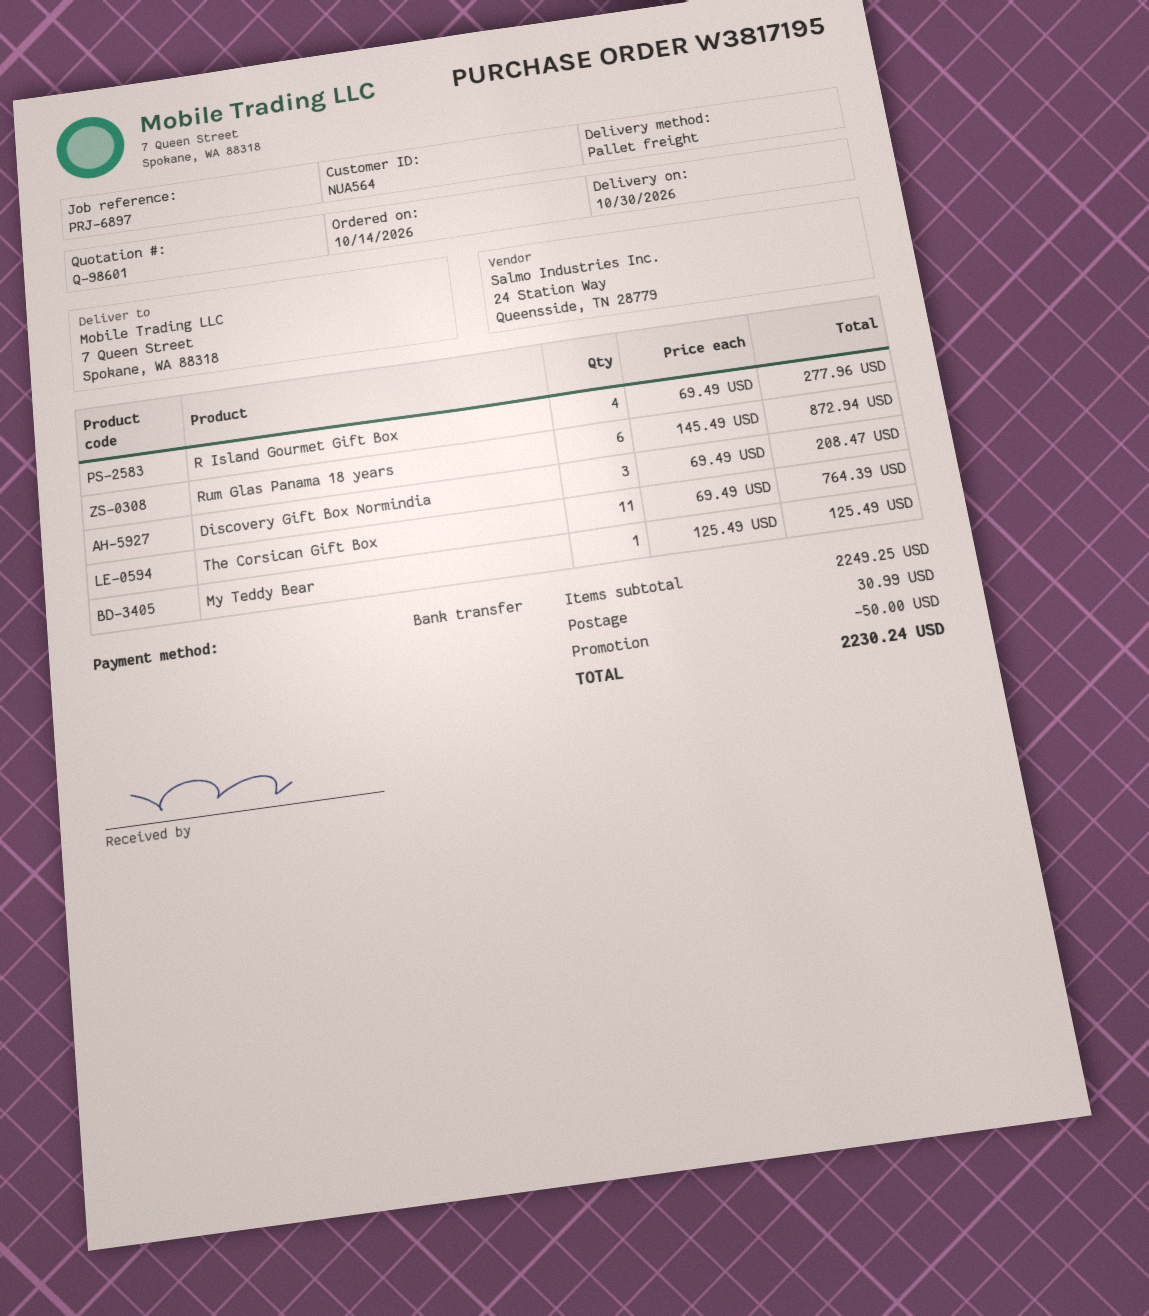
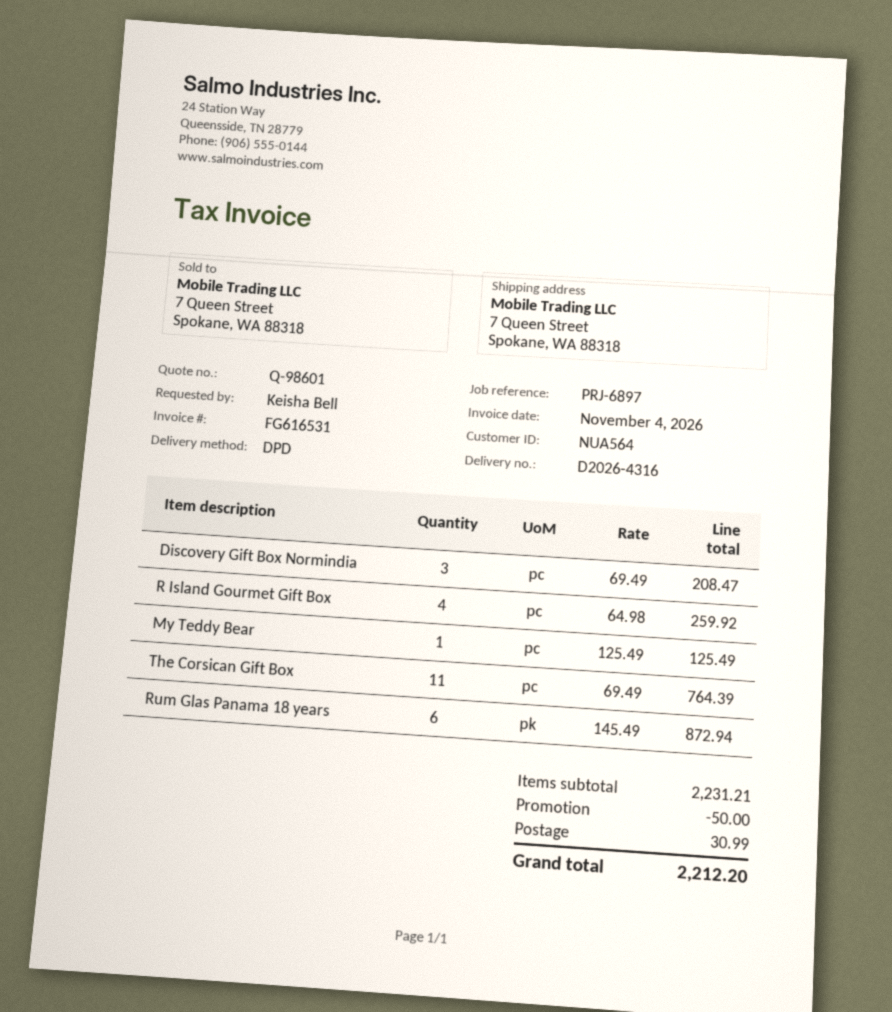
shipping method: pallet freight -> DPD
R Island Gourmet Gift Box: 4 x 69.49 = 277.96 -> 4 x 64.98 = 259.92
subtotal: 2249.25 -> 2231.21
total: 2230.24 -> 2212.20

